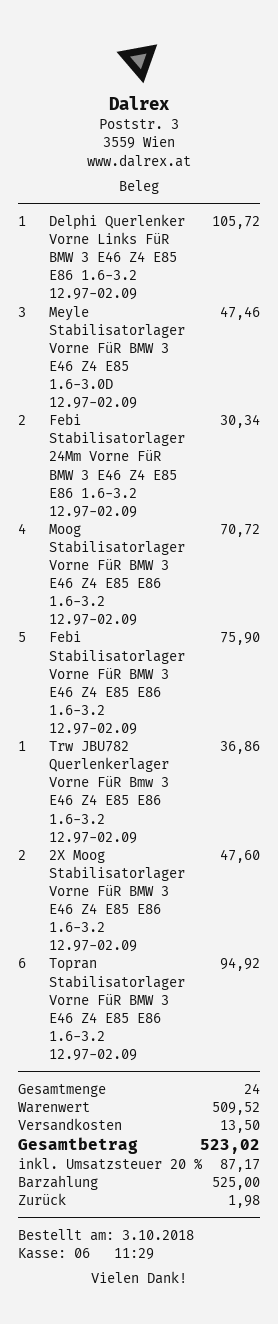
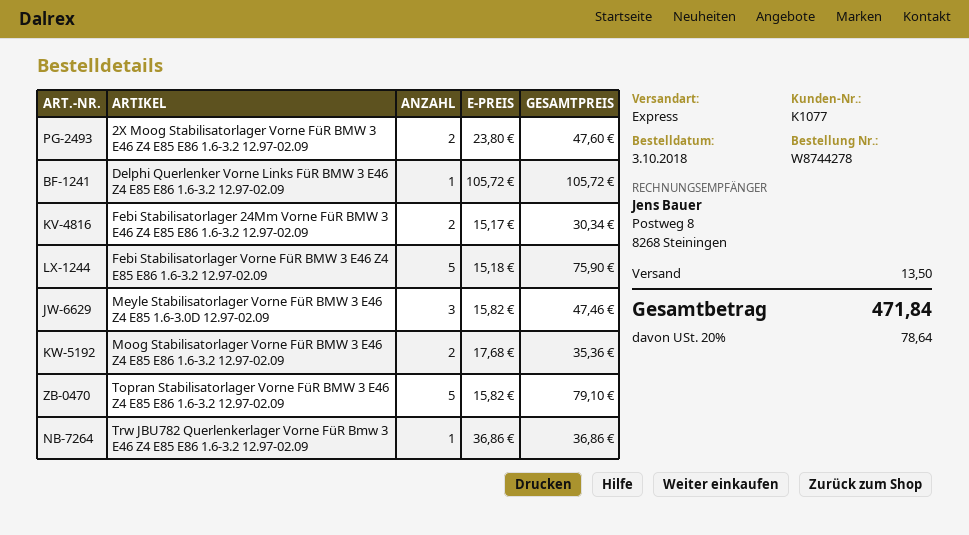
Moog Stabilisatorlager Vorne FüR BMW 3 E46 Z4 E85 E86 1.6-3.2 12.97-02.09: 4 for 70.72 -> 2 for 35.36
Topran Stabilisatorlager Vorne FüR BMW 3 E46 Z4 E85 E86 1.6-3.2 12.97-02.09: 6 for 94.92 -> 5 for 79.10
tax: 20% = 87.17 -> 20% = 78.64
total: 523.02 -> 471.84

